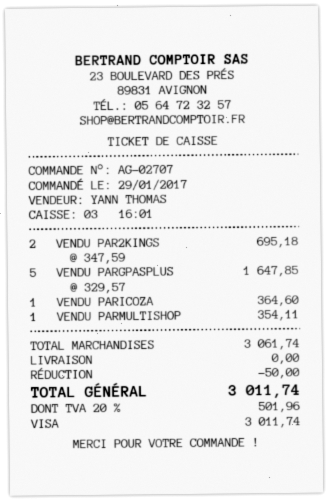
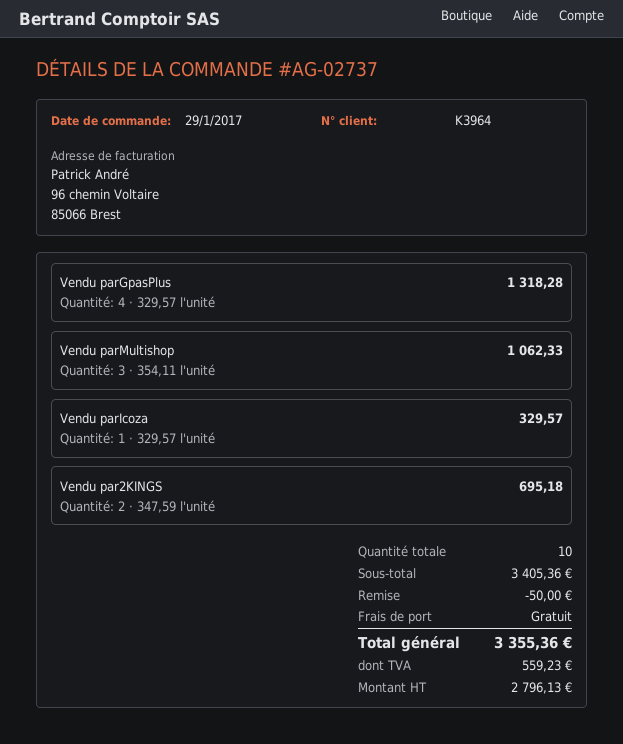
order number: AG-02707 -> AG-02737
VENDU PARGPASPLUS: 5 x 329.57 = 1647.85 -> 4 x 329.57 = 1318.28
VENDU PARICOZA: 1 x 364.60 = 364.60 -> 1 x 329.57 = 329.57
VENDU PARMULTISHOP: 1 x 354.11 = 354.11 -> 3 x 354.11 = 1062.33
subtotal: 3061.74 -> 3405.36
tax: 501.96 -> 559.23
total: 3011.74 -> 3355.36

